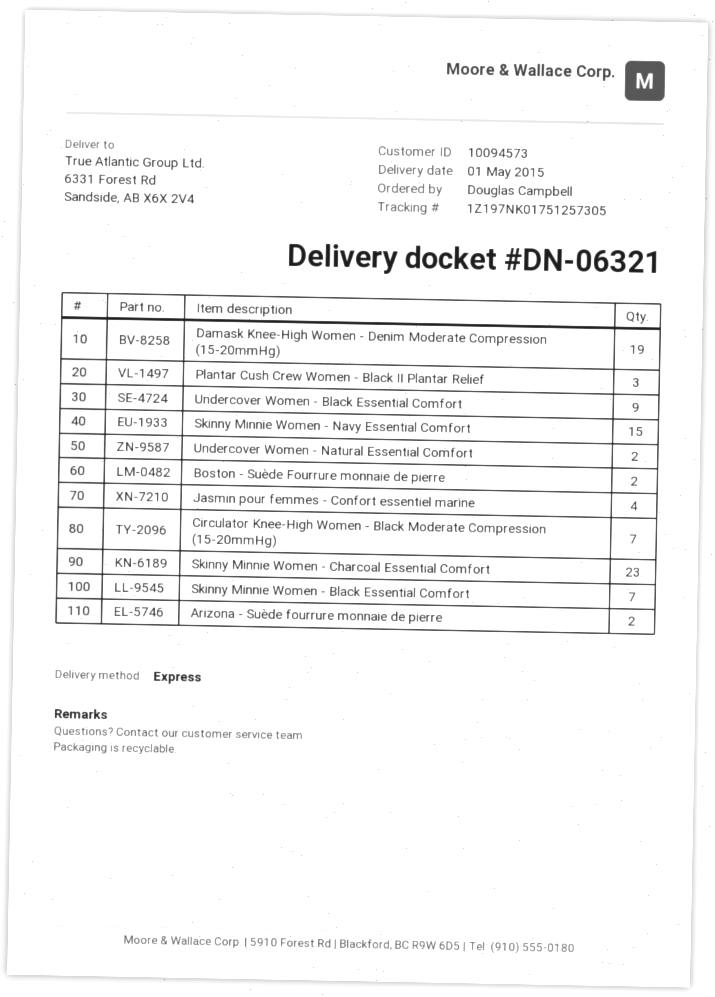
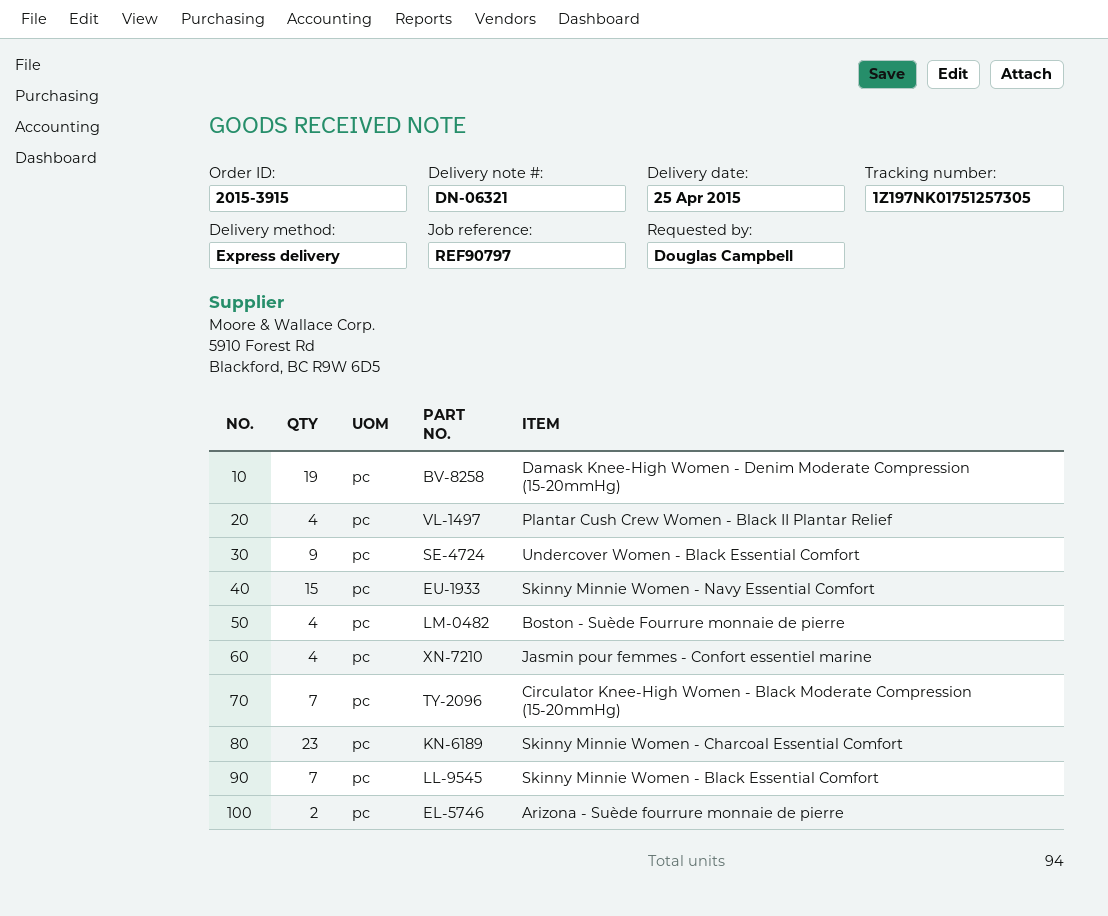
delivery date: 2015-05-01 -> 2015-04-25
Plantar Cush Crew Women - Black II Plantar Relief: 3 -> 4
Undercover Women - Natural Essential Comfort: 2 -> none
Boston - Suède Fourrure monnaie de pierre: 2 -> 4

